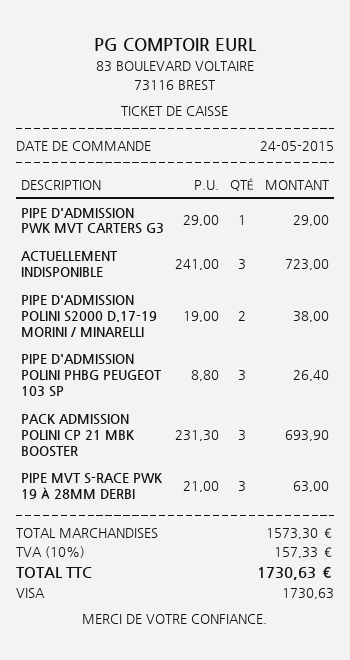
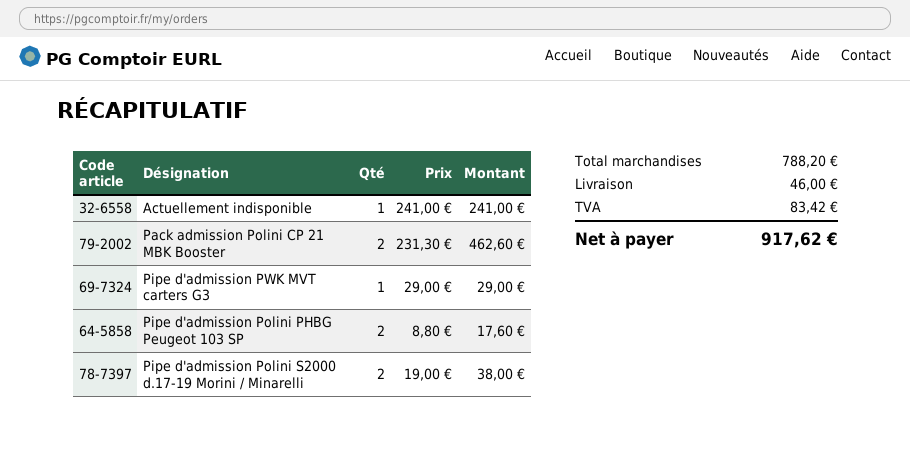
ACTUELLEMENT INDISPONIBLE: 3 x 241.00 = 723.00 -> 1 x 241.00 = 241.00
PIPE D'ADMISSION POLINI PHBG PEUGEOT 103 SP: 3 x 8.80 = 26.40 -> 2 x 8.80 = 17.60
PACK ADMISSION POLINI CP 21 MBK BOOSTER: 3 x 231.30 = 693.90 -> 2 x 231.30 = 462.60
PIPE MVT S-RACE PWK 19 À 28MM DERBI: 3 x 21.00 = 63.00 -> none
subtotal: 1573.30 -> 788.20
shipping: none -> 46.00
tax: 157.33 -> 83.42
total: 1730.63 -> 917.62

